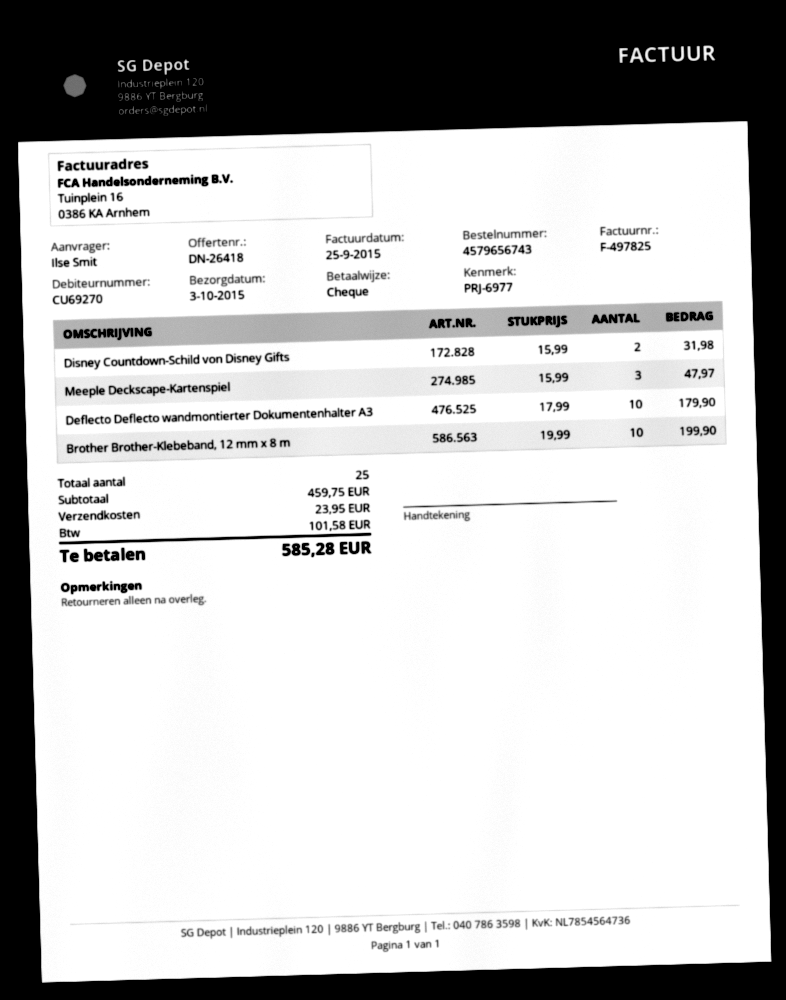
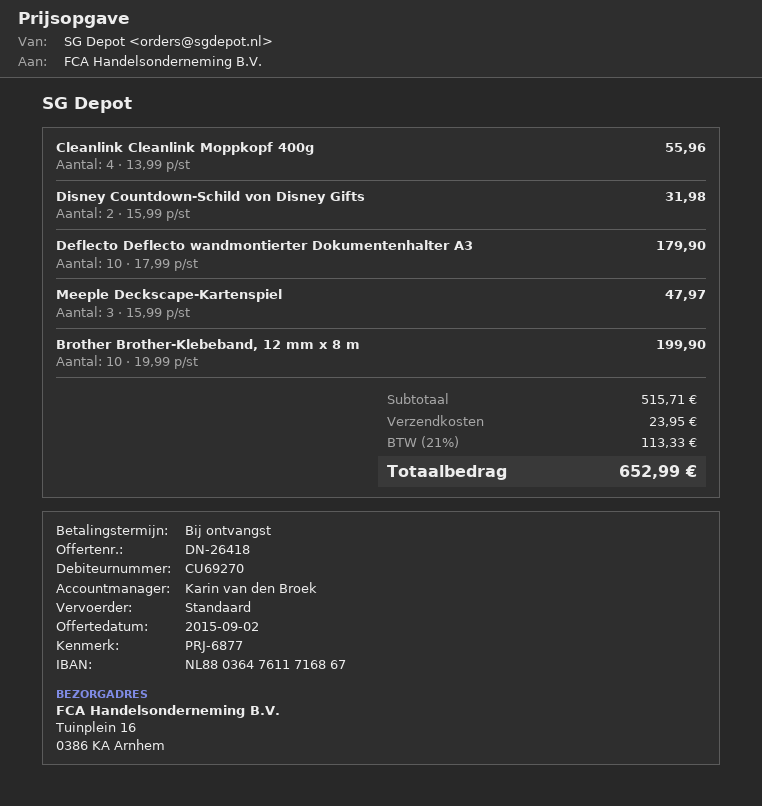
reference: PRJ-6977 -> PRJ-6877
Cleanlink Cleanlink Moppkopf 400g: none -> 4 x 13.99 = 55.96
subtotal: 459.75 -> 515.71
tax: 101.58 -> 113.33
total: 585.28 -> 652.99

